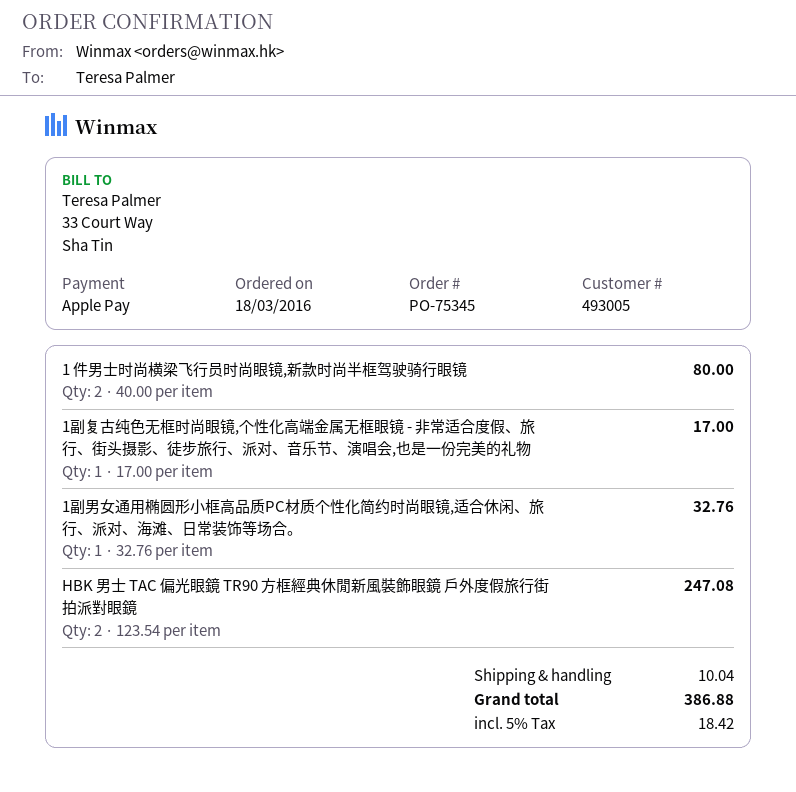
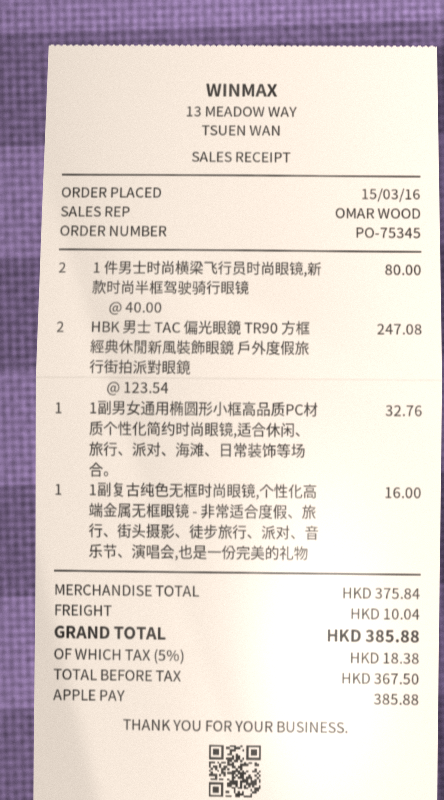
order date: 2016-03-18 -> 2016-03-15
1副复古纯色无框时尚眼镜,个性化高端金属无框眼镜 - 非常适合度假、旅行、街头摄影、徒步旅行、派对、音乐节、演唱会,也是一份完美的礼物: 1 x 17.00 = 17.00 -> 1 x 16.00 = 16.00
tax: 5% = 18.42 -> 5% = 18.38
total: 386.88 -> 385.88

